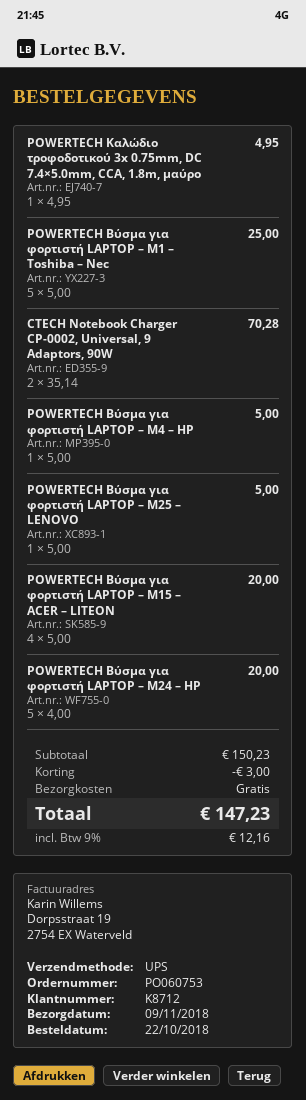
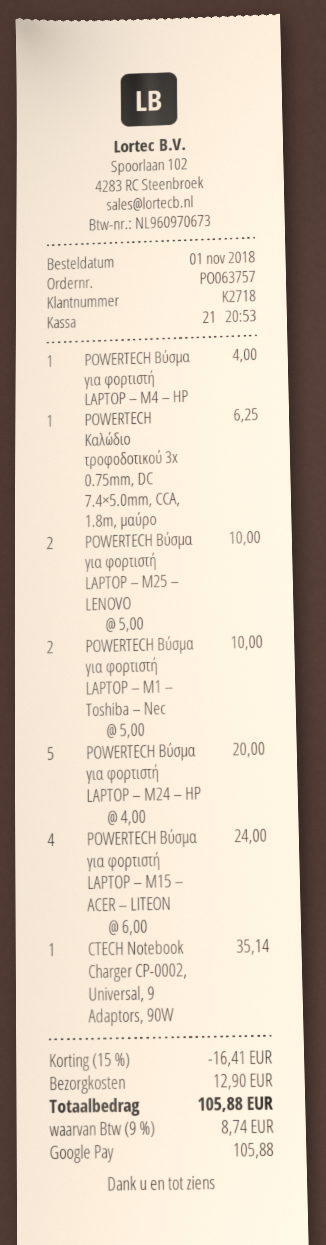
order number: PO060753 -> PO063757
order date: 2018-10-22 -> 2018-11-01
customer number: K8712 -> K2718
POWERTECH Καλώδιο τροφοδοτικού 3x 0.75mm, DC 7.4×5.0mm, CCA, 1.8m, μαύρο: 1 x 4.95 = 4.95 -> 1 x 6.25 = 6.25
POWERTECH Βύσμα για φορτιστή LAPTOP – M1 – Toshiba – Nec: 5 x 5.00 = 25.00 -> 2 x 5.00 = 10.00
CTECH Notebook Charger CP-0002, Universal, 9 Adaptors, 90W: 2 x 35.14 = 70.28 -> 1 x 35.14 = 35.14
POWERTECH Βύσμα για φορτιστή LAPTOP – M4 – HP: 1 x 5.00 = 5.00 -> 1 x 4.00 = 4.00
POWERTECH Βύσμα για φορτιστή LAPTOP – M25 – LENOVO: 1 x 5.00 = 5.00 -> 2 x 5.00 = 10.00
POWERTECH Βύσμα για φορτιστή LAPTOP – M15 – ACER – LITEON: 4 x 5.00 = 20.00 -> 4 x 6.00 = 24.00
discount: 3.00 -> 16.41
shipping: 0.00 -> 12.90
tax: 9% = 12.16 -> 9% = 8.74
total: 147.23 -> 105.88

